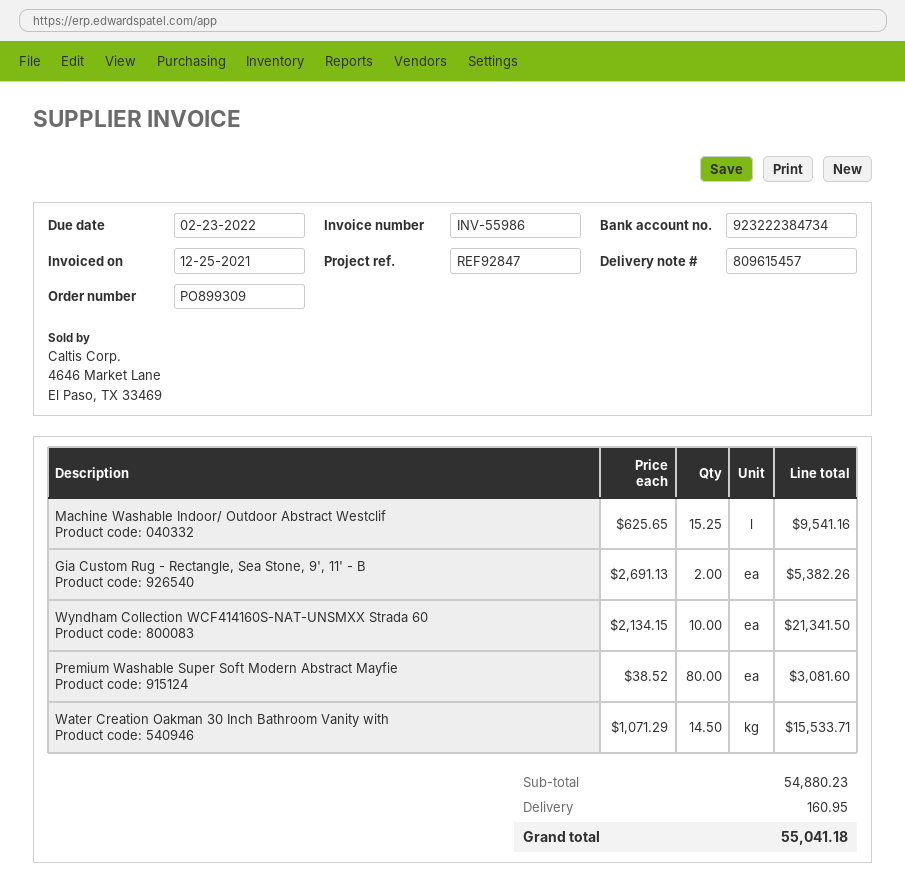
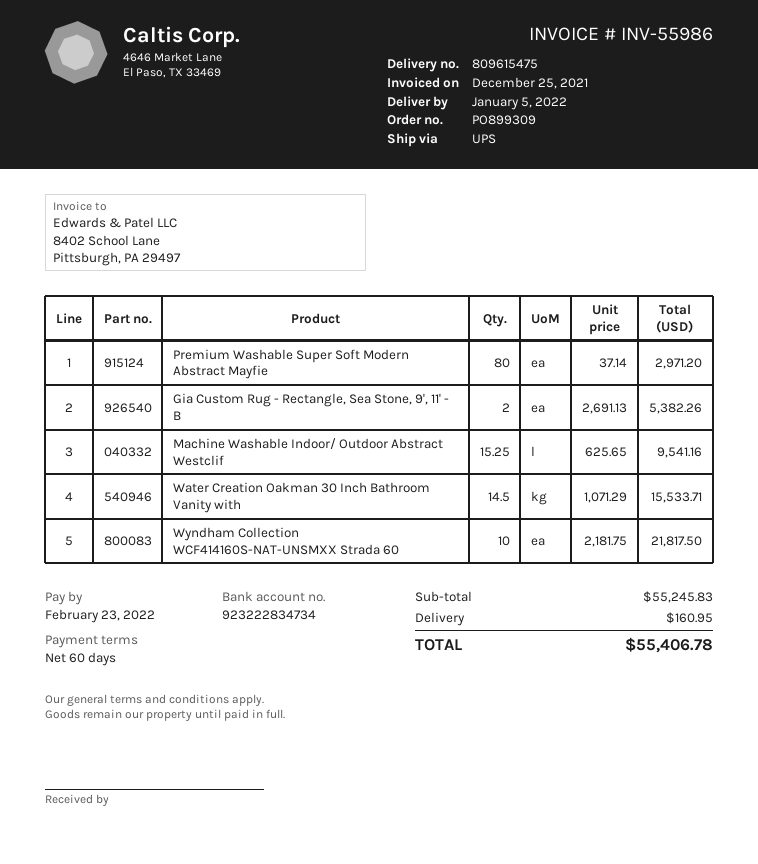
delivery note number: 809615457 -> 809615475
bank account: 923222384734 -> 923222834734
Wyndham Collection WCF414160S-NAT-UNSMXX Strada 60: 10 x 2134.15 = 21341.50 -> 10 x 2181.75 = 21817.50
Premium Washable Super Soft Modern Abstract Mayfie: 80 x 38.52 = 3081.60 -> 80 x 37.14 = 2971.20
subtotal: 54880.23 -> 55245.83
total: 55041.18 -> 55406.78

